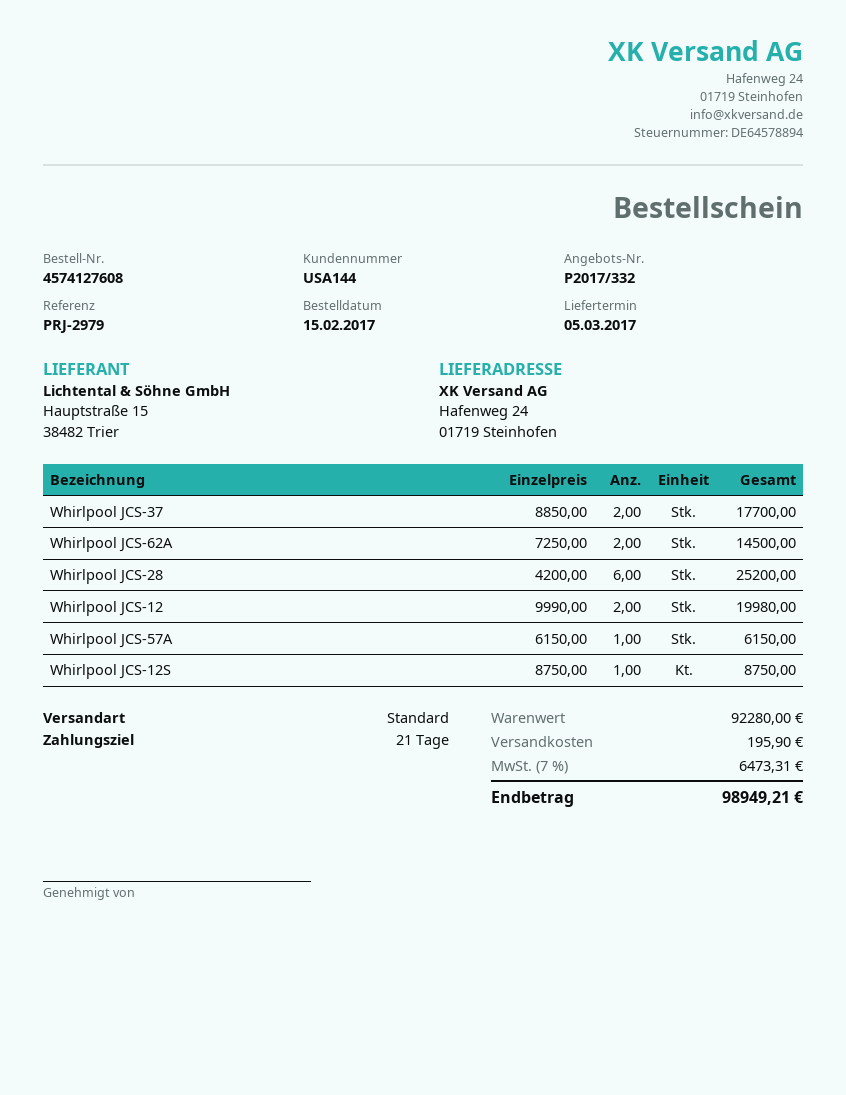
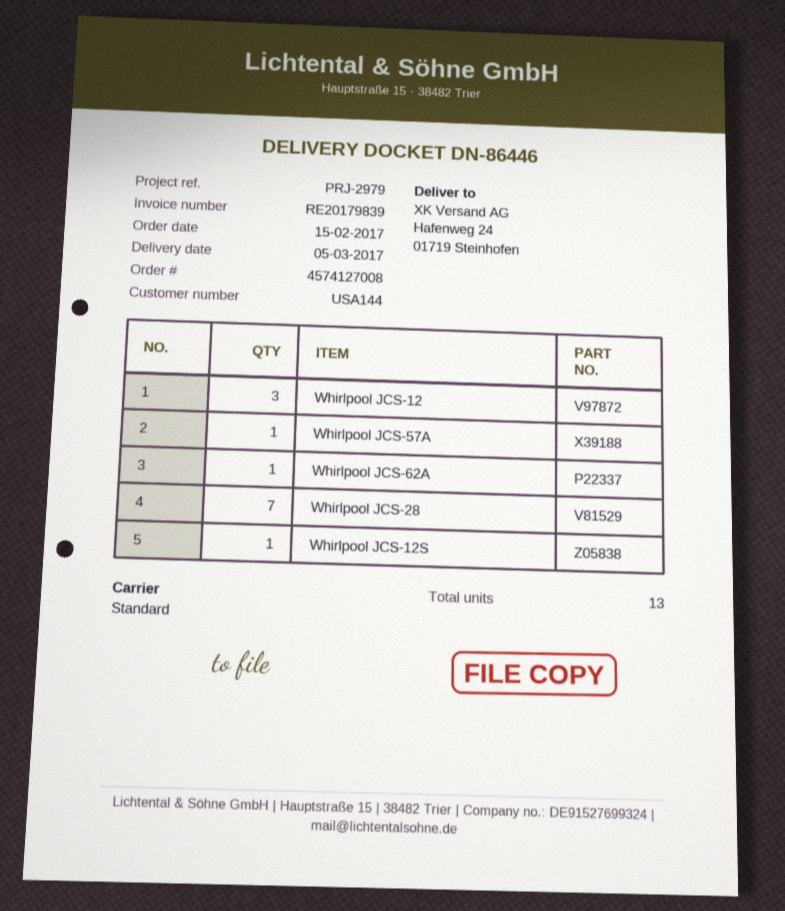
order number: 4574127608 -> 4574127008
Whirlpool JCS-37: 2 -> none
Whirlpool JCS-62A: 2 -> 1
Whirlpool JCS-28: 6 -> 7
Whirlpool JCS-12: 2 -> 3

